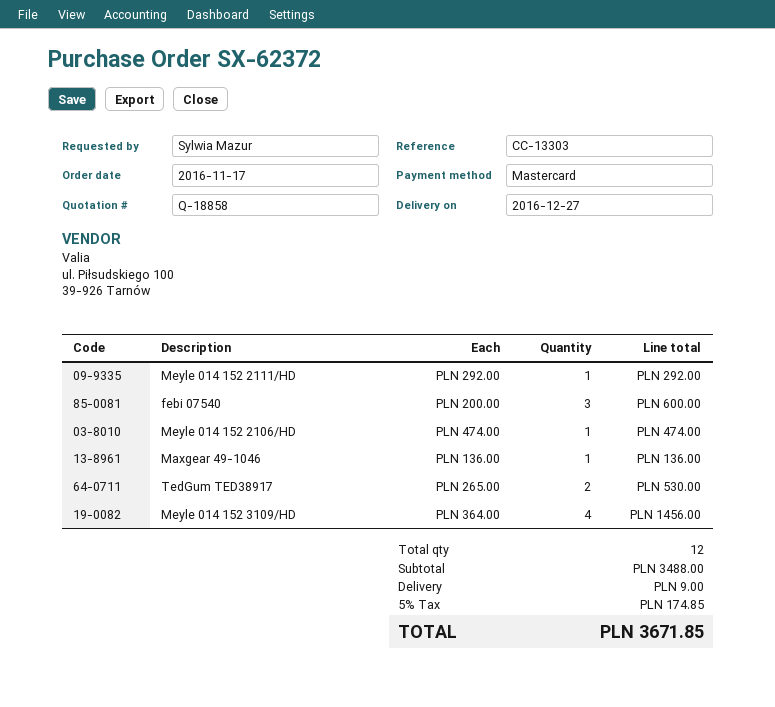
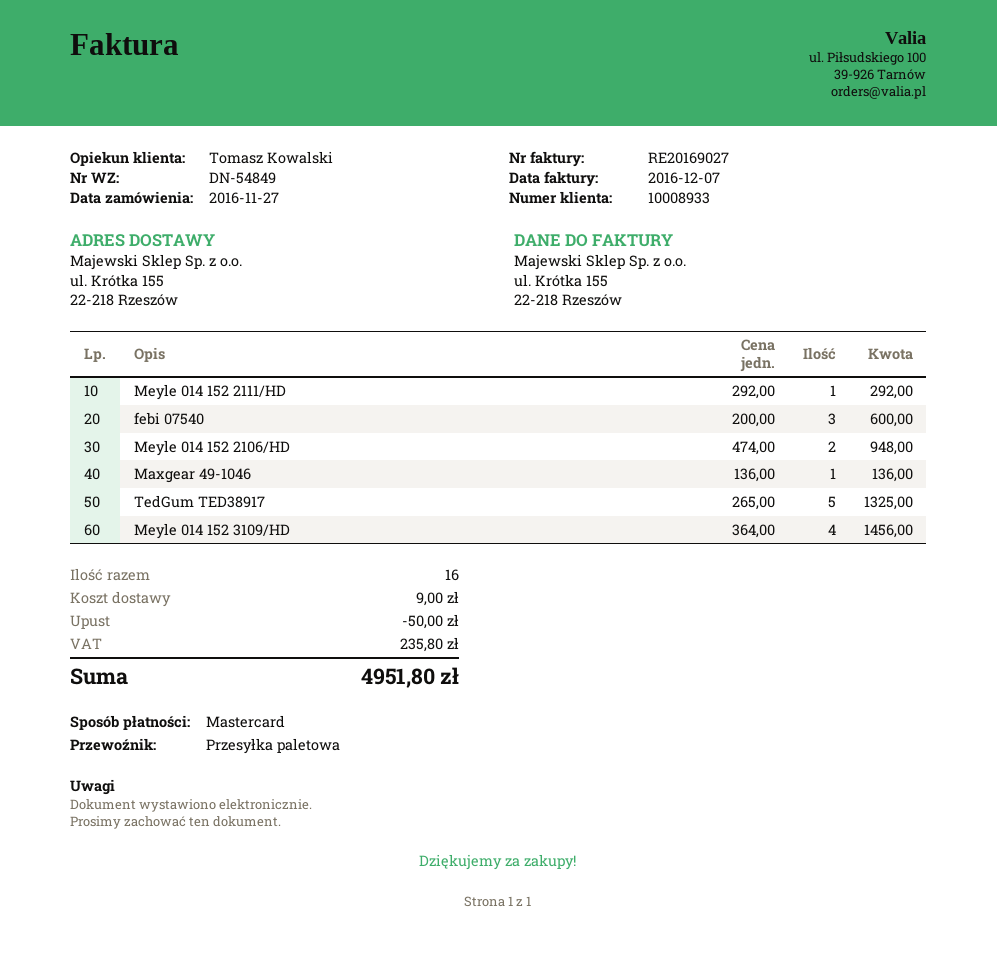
order date: 2016-11-17 -> 2016-11-27
Meyle 014 152 2106/HD: 1 x 474.00 = 474.00 -> 2 x 474.00 = 948.00
TedGum TED38917: 2 x 265.00 = 530.00 -> 5 x 265.00 = 1325.00
total quantity: 12 -> 16
discount: none -> 50.00
tax: 174.85 -> 235.80
total: 3671.85 -> 4951.80

